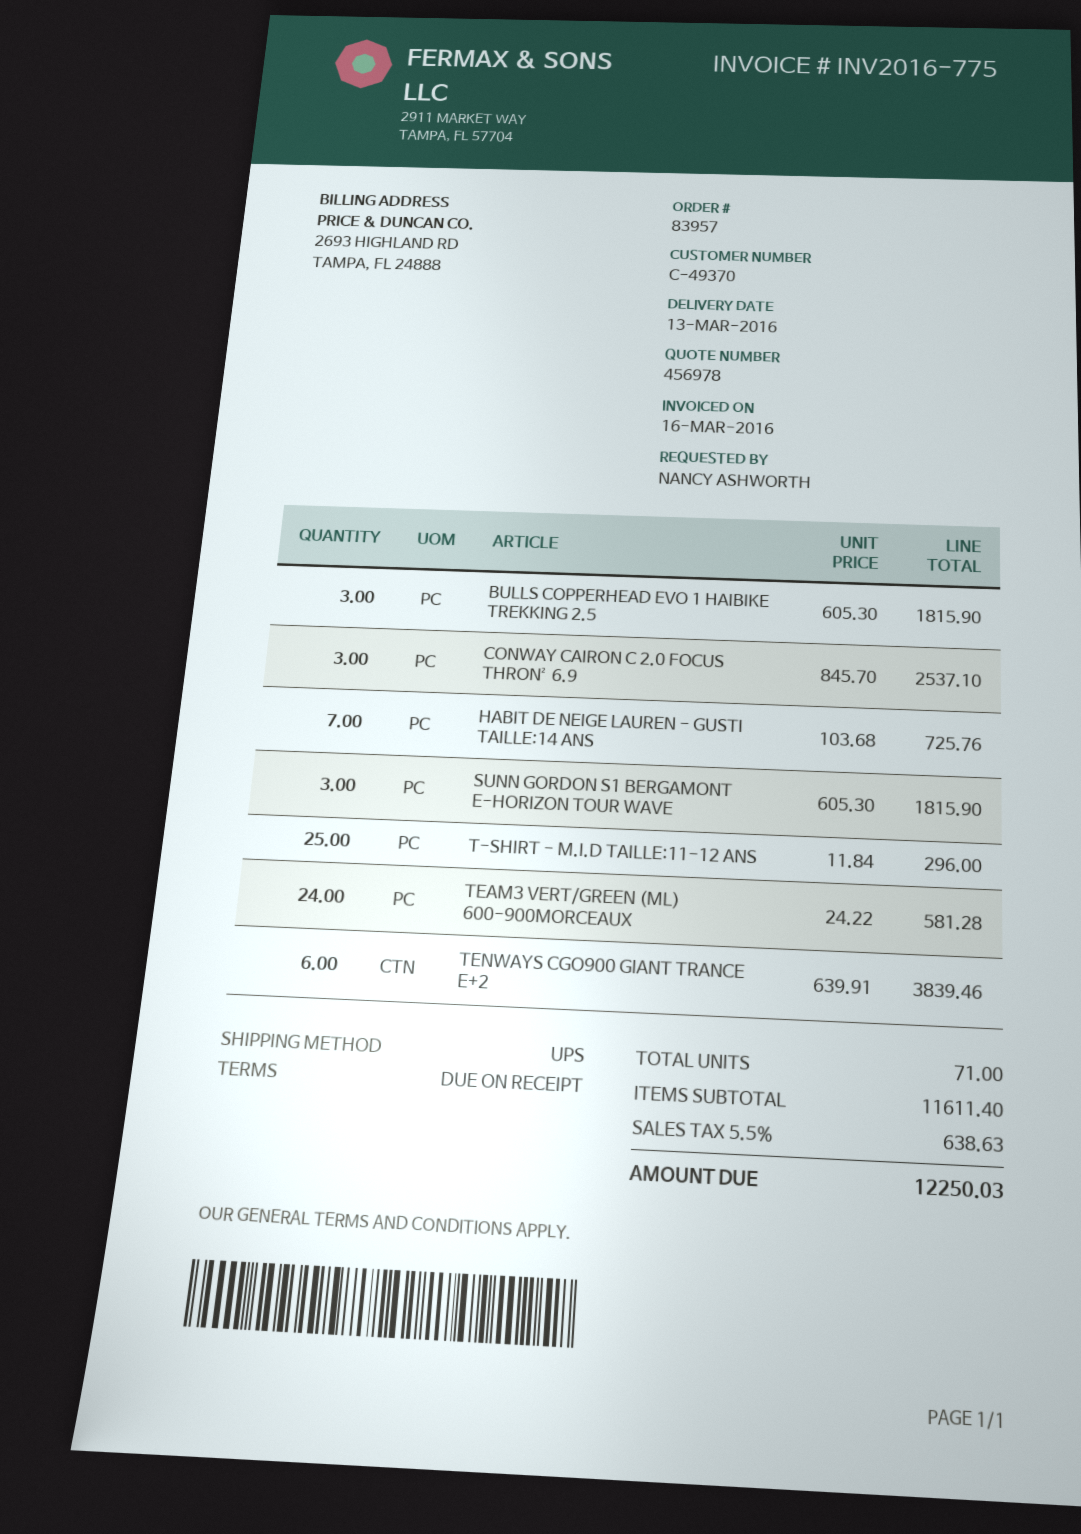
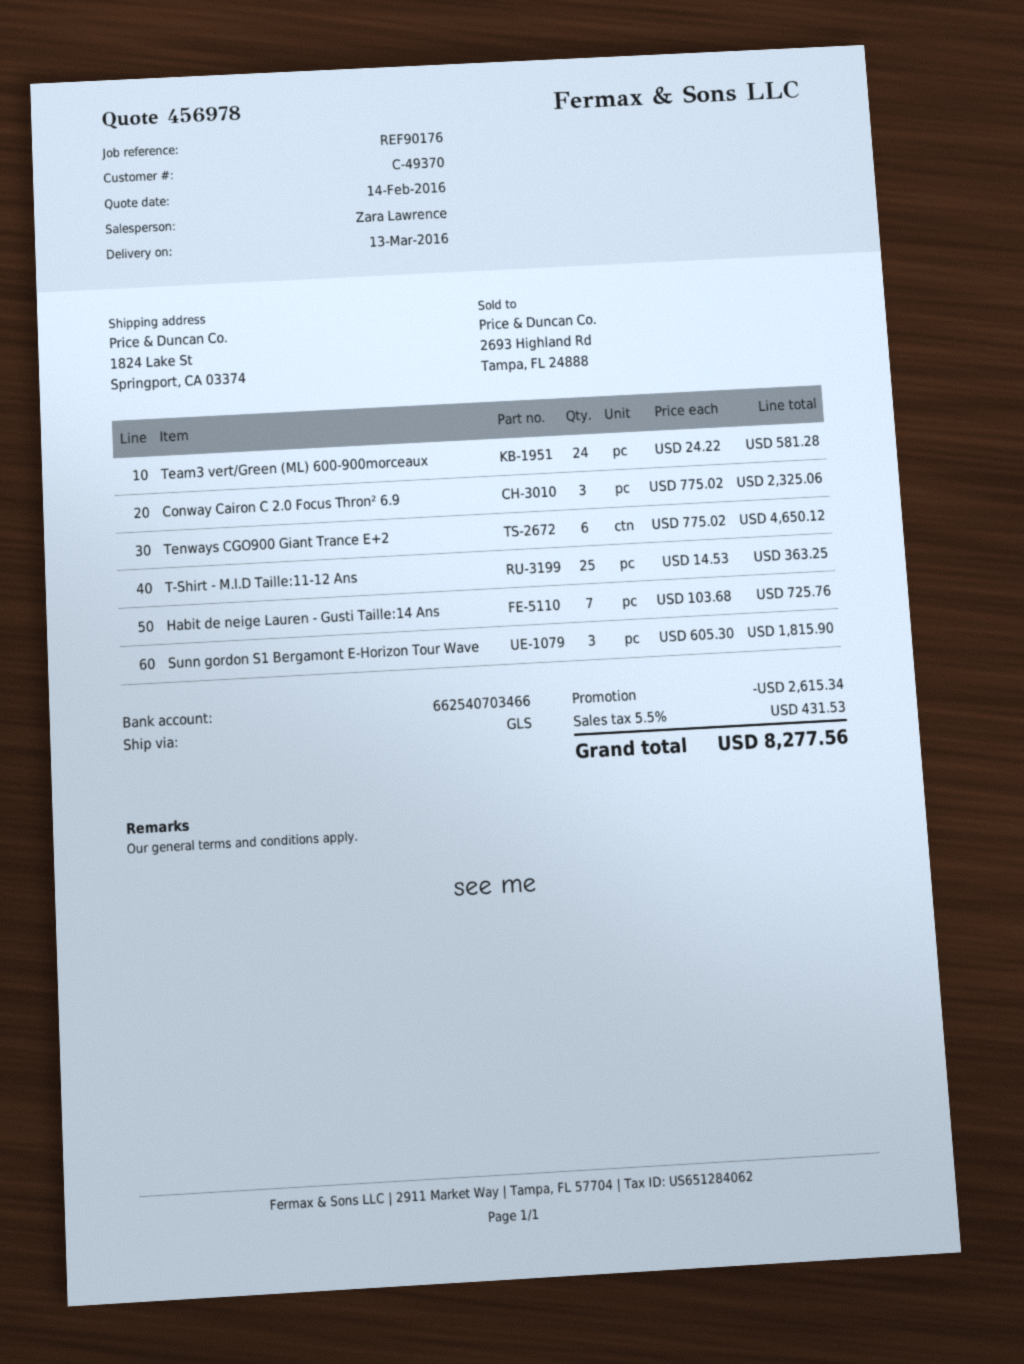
shipping method: UPS -> GLS
BULLS COPPERHEAD EVO 1 HAIBIKE TREKKING 2.5: 3 x 605.30 = 1815.90 -> none
CONWAY CAIRON C 2.0 FOCUS THRON² 6.9: 3 x 845.70 = 2537.10 -> 3 x 775.02 = 2325.06
T-SHIRT - M.I.D TAILLE:11-12 ANS: 25 x 11.84 = 296.00 -> 25 x 14.53 = 363.25
TENWAYS CGO900 GIANT TRANCE E+2: 6 x 639.91 = 3839.46 -> 6 x 775.02 = 4650.12
discount: none -> 2615.34
tax: 5.5% = 638.63 -> 5.5% = 431.53
total: 12250.03 -> 8277.56

